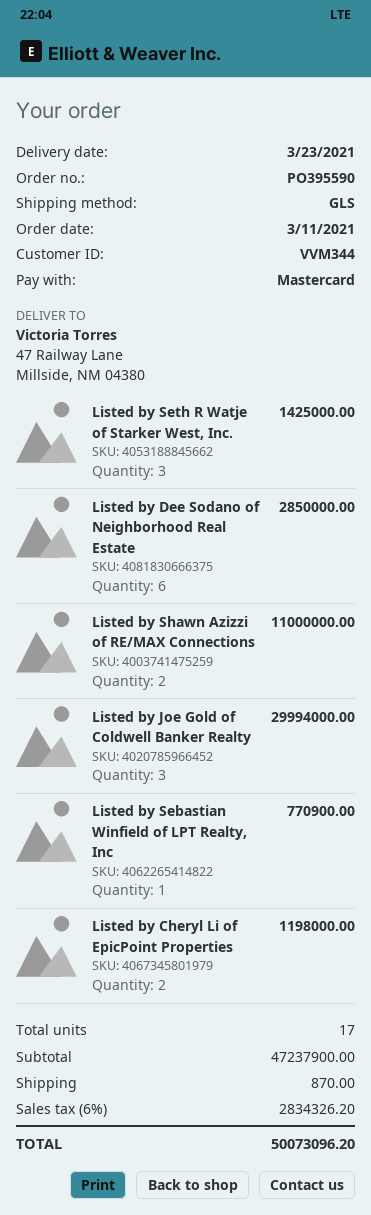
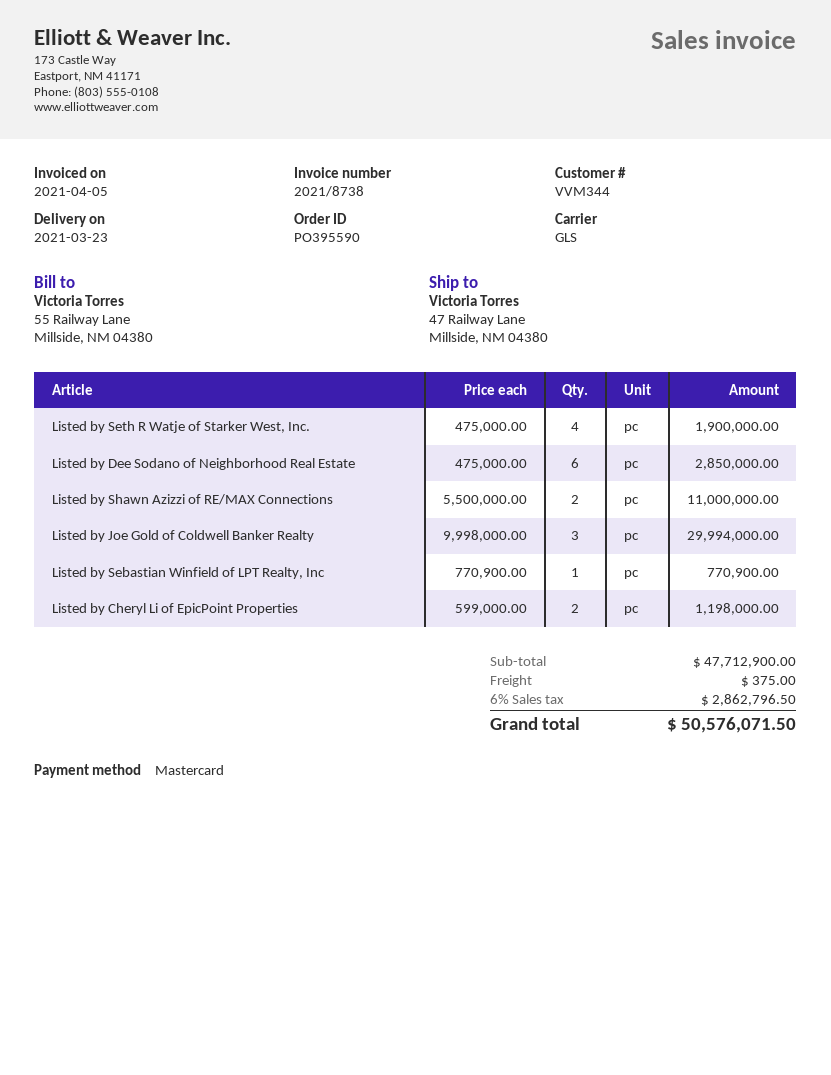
Listed by Seth R Watje of Starker West, Inc.: 3 for 1425000.00 -> 4 for 1900000.00
subtotal: 47237900.00 -> 47712900.00
shipping: 870.00 -> 375.00
tax: 6% = 2834326.20 -> 6% = 2862796.50
total: 50073096.20 -> 50576071.50

